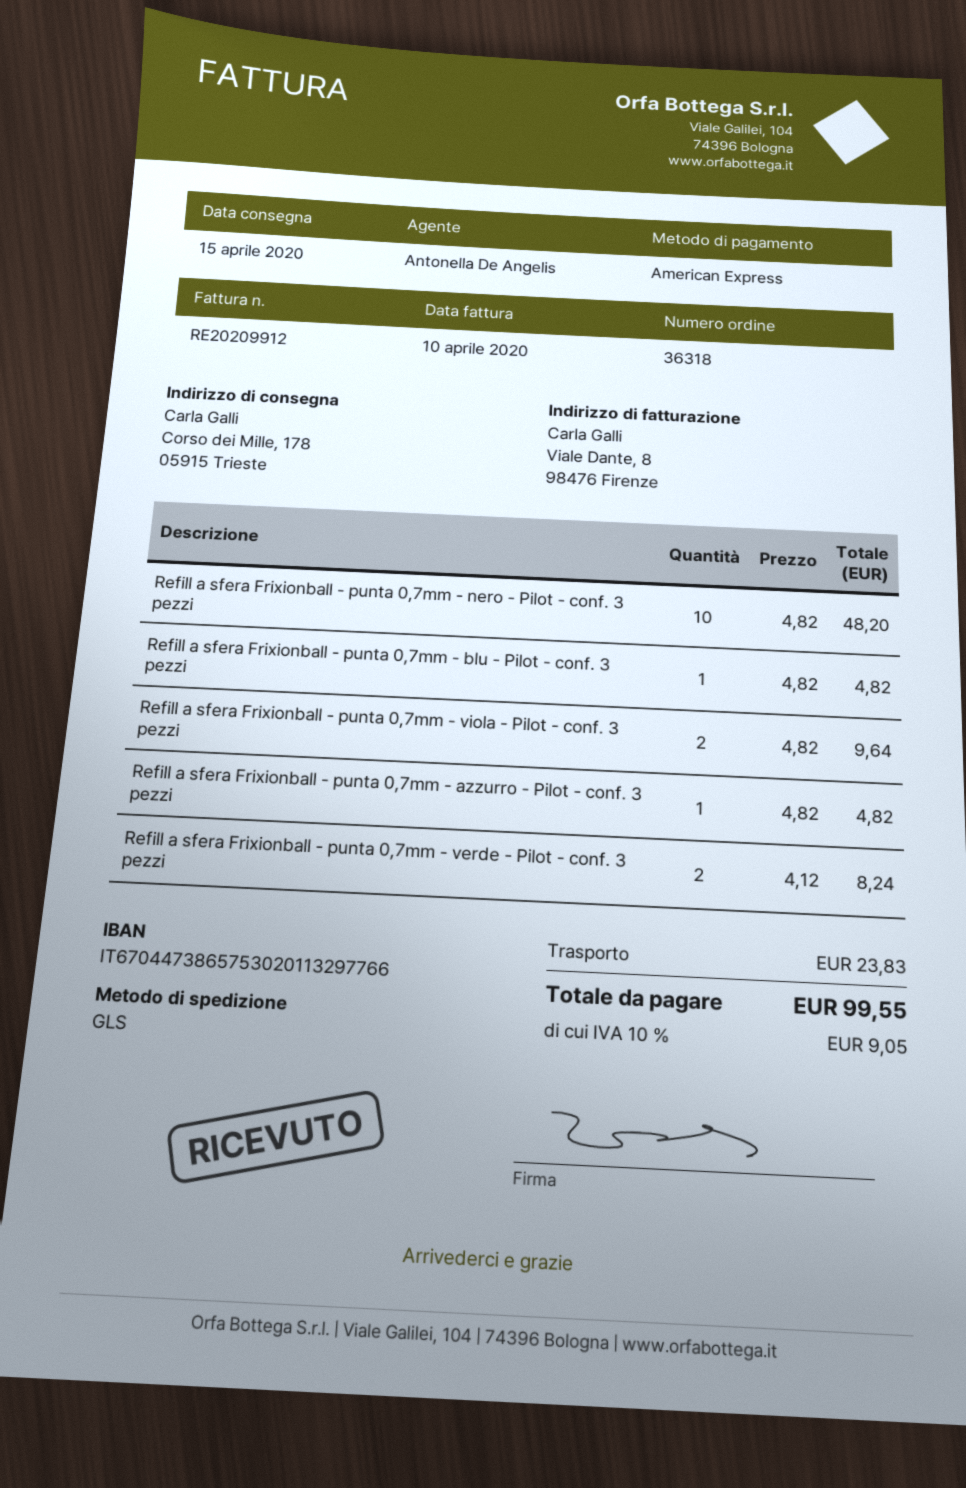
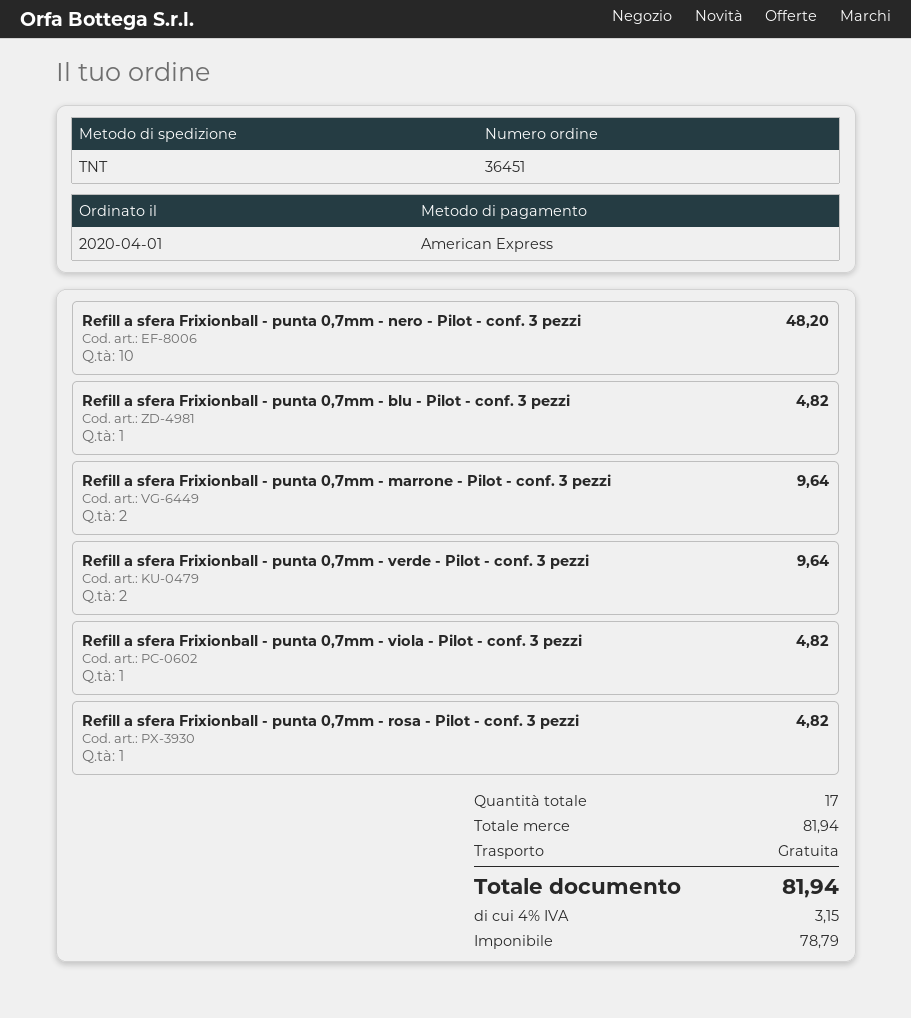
order number: 36318 -> 36451
shipping method: GLS -> TNT
Refill a sfera Frixionball - punta 0,7mm - viola - Pilot - conf. 3 pezzi: 2 for 9.64 -> 1 for 4.82
Refill a sfera Frixionball - punta 0,7mm - azzurro - Pilot - conf. 3 pezzi: 1 for 4.82 -> none
Refill a sfera Frixionball - punta 0,7mm - verde - Pilot - conf. 3 pezzi: 2 for 8.24 -> 2 for 9.64
Refill a sfera Frixionball - punta 0,7mm - marrone - Pilot - conf. 3 pezzi: none -> 2 for 9.64
Refill a sfera Frixionball - punta 0,7mm - rosa - Pilot - conf. 3 pezzi: none -> 1 for 4.82
shipping: 23.83 -> 0.00
tax: 10% = 9.05 -> 4% = 3.15
total: 99.55 -> 81.94

